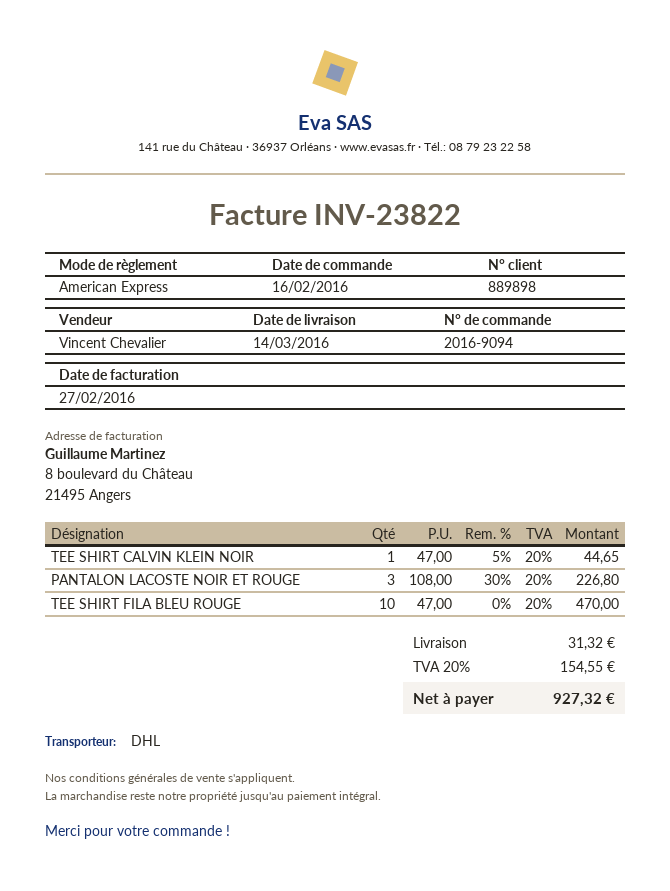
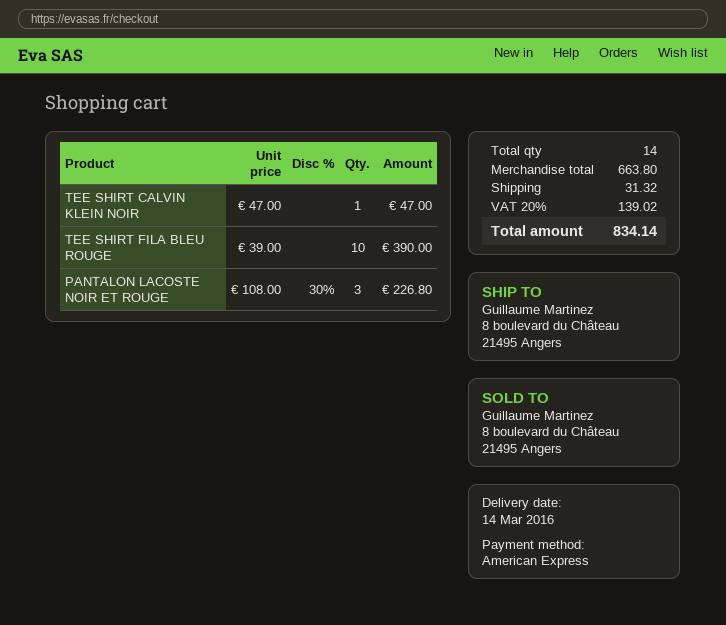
TEE SHIRT CALVIN KLEIN NOIR: 1 x 47.00 - 5% = 44.65 -> 1 x 47.00 = 47.00
TEE SHIRT FILA BLEU ROUGE: 10 x 47.00 = 470.00 -> 10 x 39.00 = 390.00
tax: 20% = 154.55 -> 20% = 139.02
total: 927.32 -> 834.14

